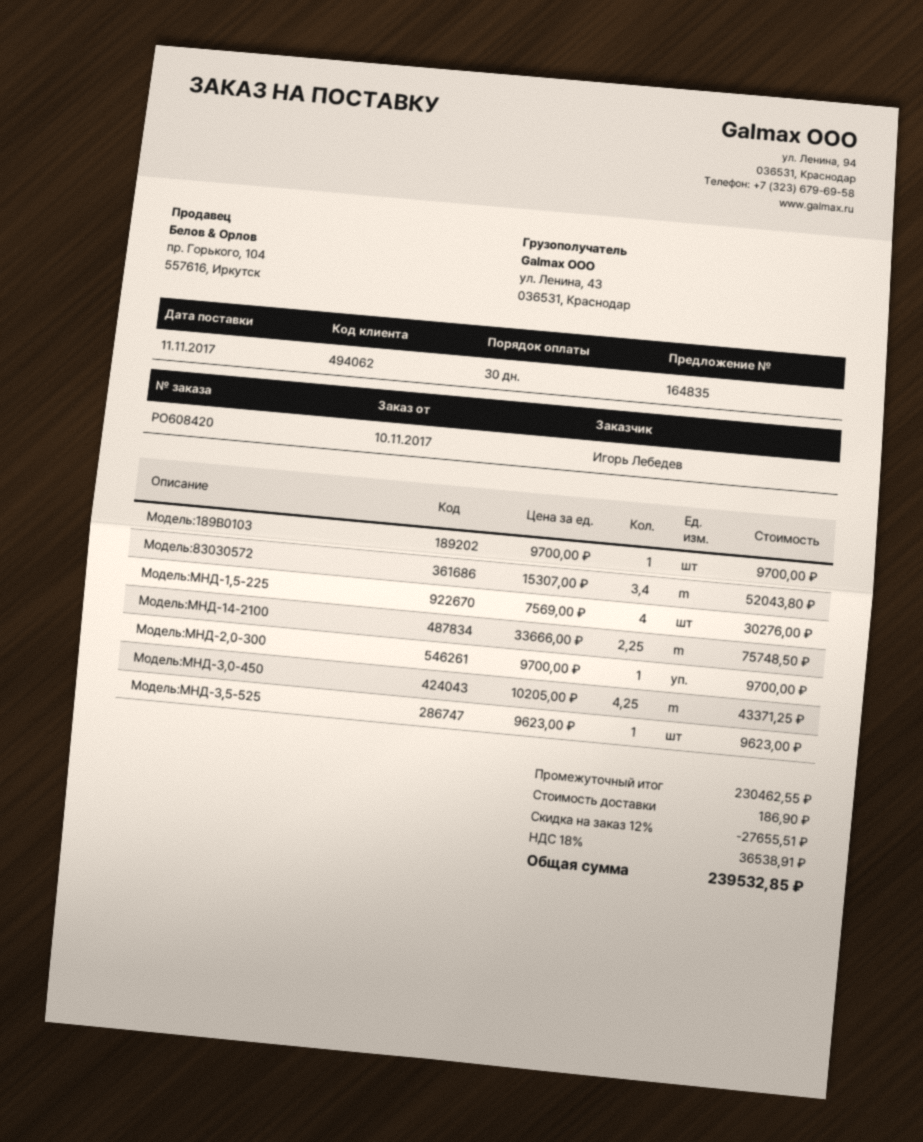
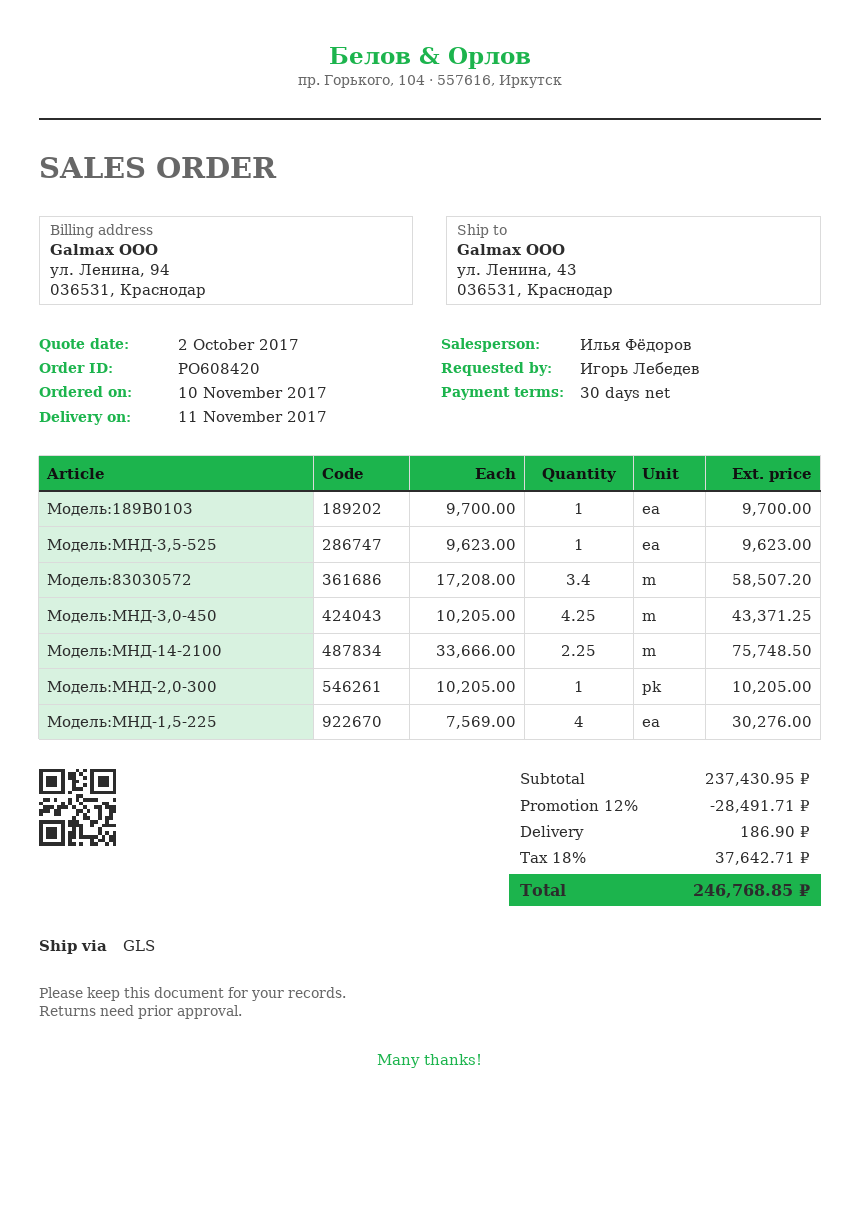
Модель:83030572: 3.4 x 15307.00 = 52043.80 -> 3.4 x 17208.00 = 58507.20
Модель:МНД-2,0-300: 1 x 9700.00 = 9700.00 -> 1 x 10205.00 = 10205.00
subtotal: 230462.55 -> 237430.95
discount: 12% = 27655.51 -> 12% = 28491.71
tax: 18% = 36538.91 -> 18% = 37642.71
total: 239532.85 -> 246768.85

